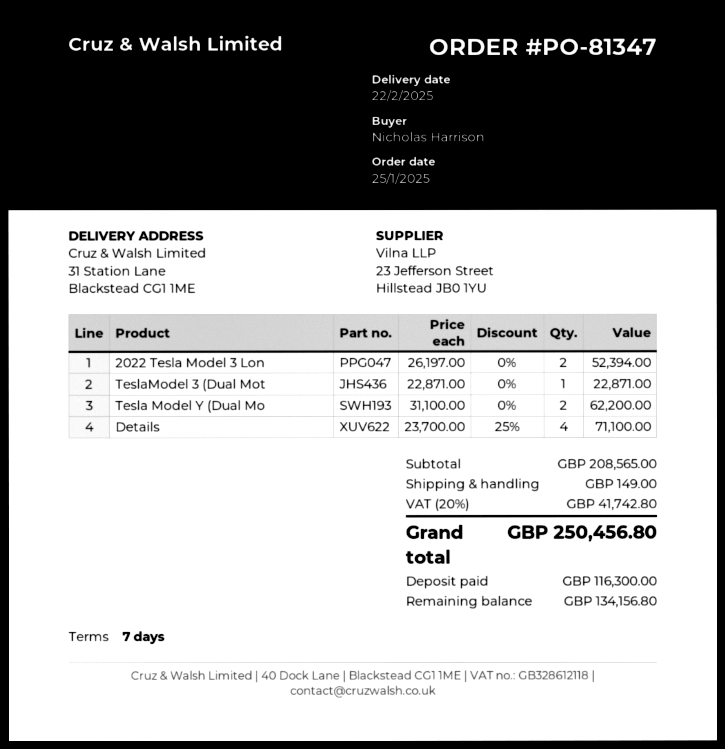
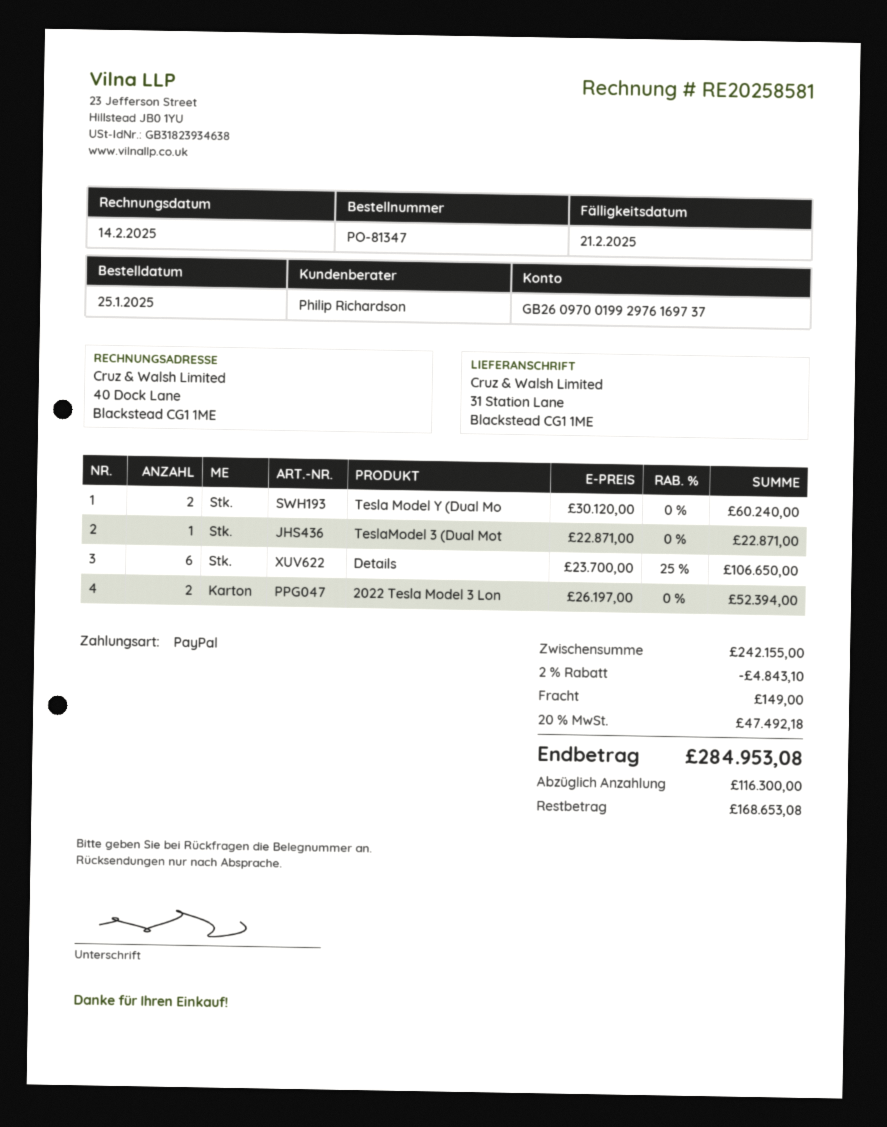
Tesla Model Y (Dual Mo: 2 x 31100.00 = 62200.00 -> 2 x 30120.00 = 60240.00
Details: 4 x 23700.00 - 25% = 71100.00 -> 6 x 23700.00 - 25% = 106650.00
subtotal: 208565.00 -> 242155.00
discount: none -> 2% = 4843.10
tax: 20% = 41742.80 -> 20% = 47492.18
total: 250456.80 -> 284953.08
balance: 134156.80 -> 168653.08

